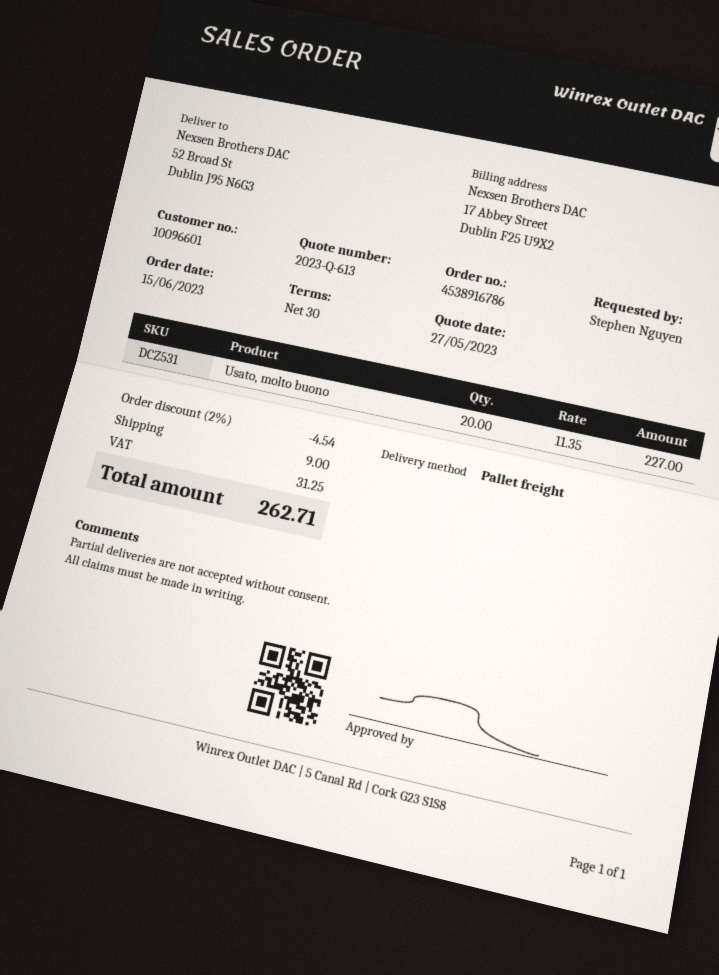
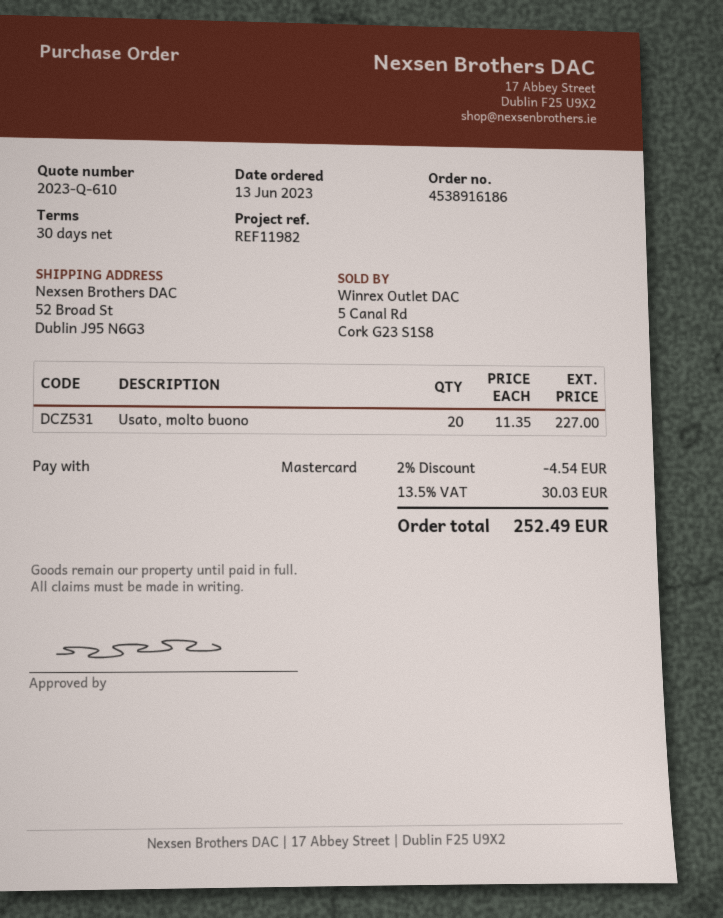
quote number: 2023-Q-613 -> 2023-Q-610
order number: 4538916786 -> 4538916186
order date: 2023-06-15 -> 2023-06-13
shipping: 9.00 -> none
tax: 31.25 -> 30.03
total: 262.71 -> 252.49

